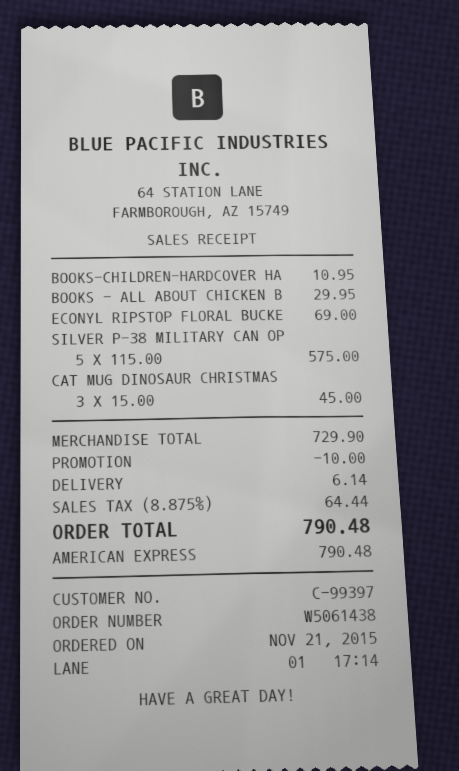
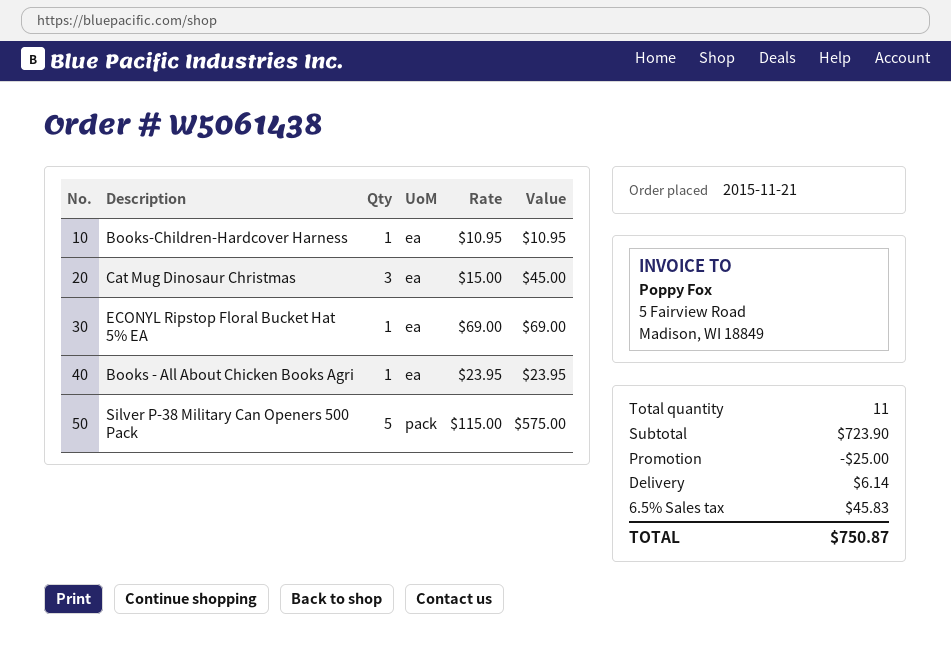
BOOKS - ALL ABOUT CHICKEN B: 1 x 29.95 = 29.95 -> 1 x 23.95 = 23.95
subtotal: 729.90 -> 723.90
discount: 10.00 -> 25.00
tax: 8.875% = 64.44 -> 6.5% = 45.83
total: 790.48 -> 750.87

